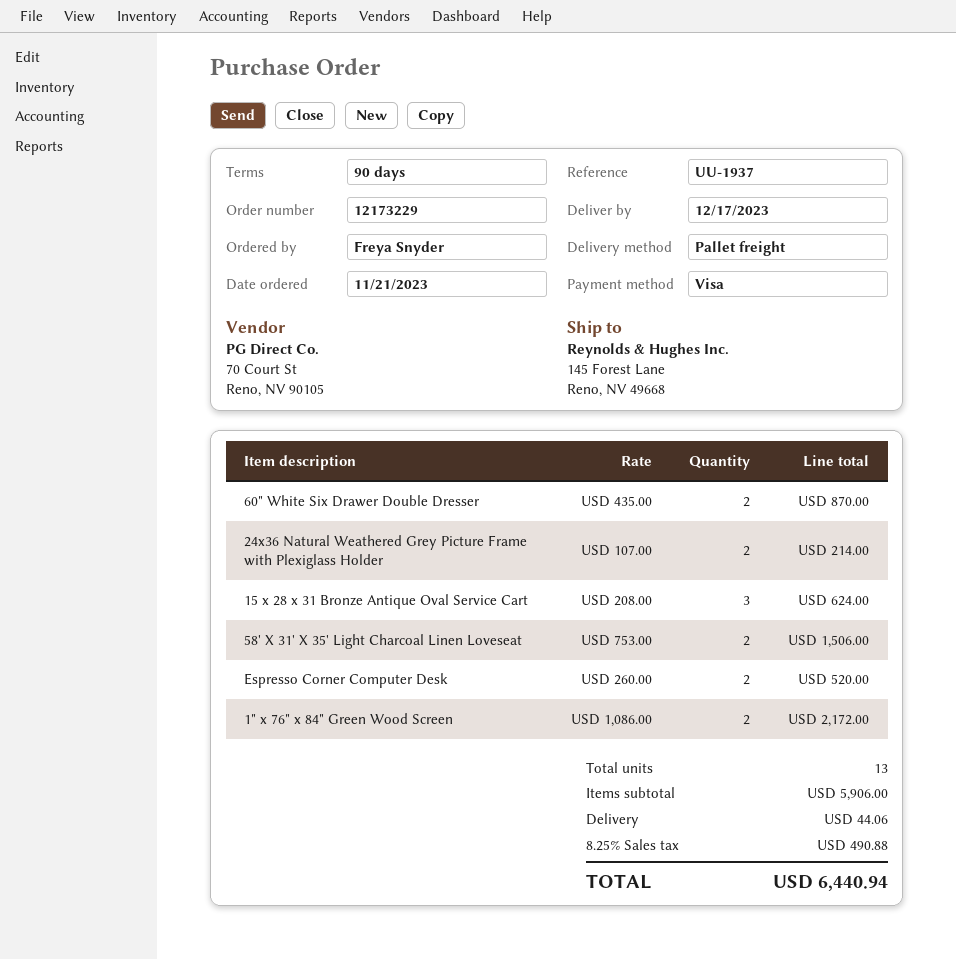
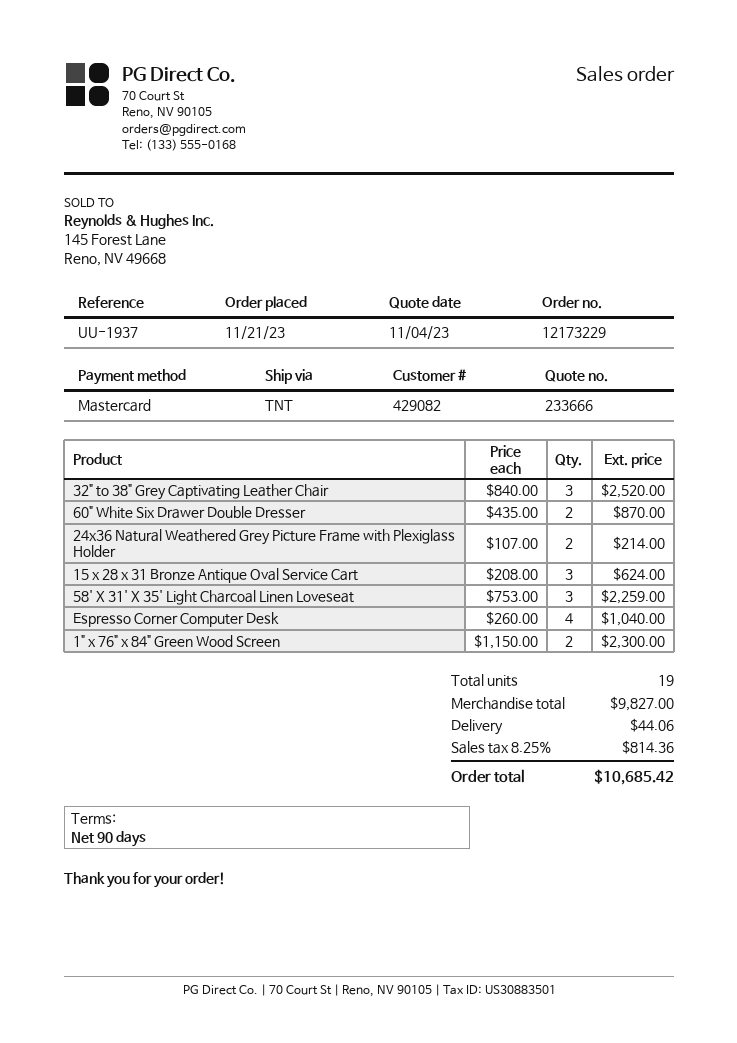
payment method: Visa -> Mastercard
shipping method: pallet freight -> TNT
58' X 31' X 35' Light Charcoal Linen Loveseat: 2 x 753.00 = 1506.00 -> 3 x 753.00 = 2259.00
Espresso Corner Computer Desk: 2 x 260.00 = 520.00 -> 4 x 260.00 = 1040.00
1" x 76" x 84" Green Wood Screen: 2 x 1086.00 = 2172.00 -> 2 x 1150.00 = 2300.00
32" to 38" Grey Captivating Leather Chair: none -> 3 x 840.00 = 2520.00
total quantity: 13 -> 19
subtotal: 5906.00 -> 9827.00
tax: 8.25% = 490.88 -> 8.25% = 814.36
total: 6440.94 -> 10685.42

